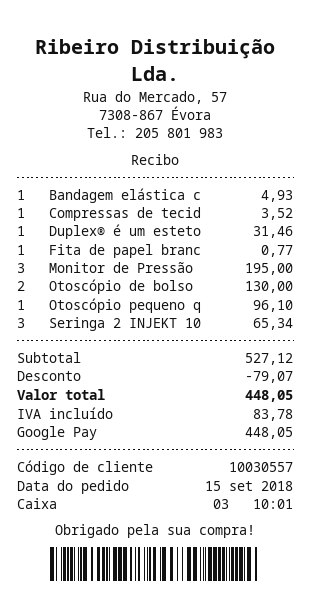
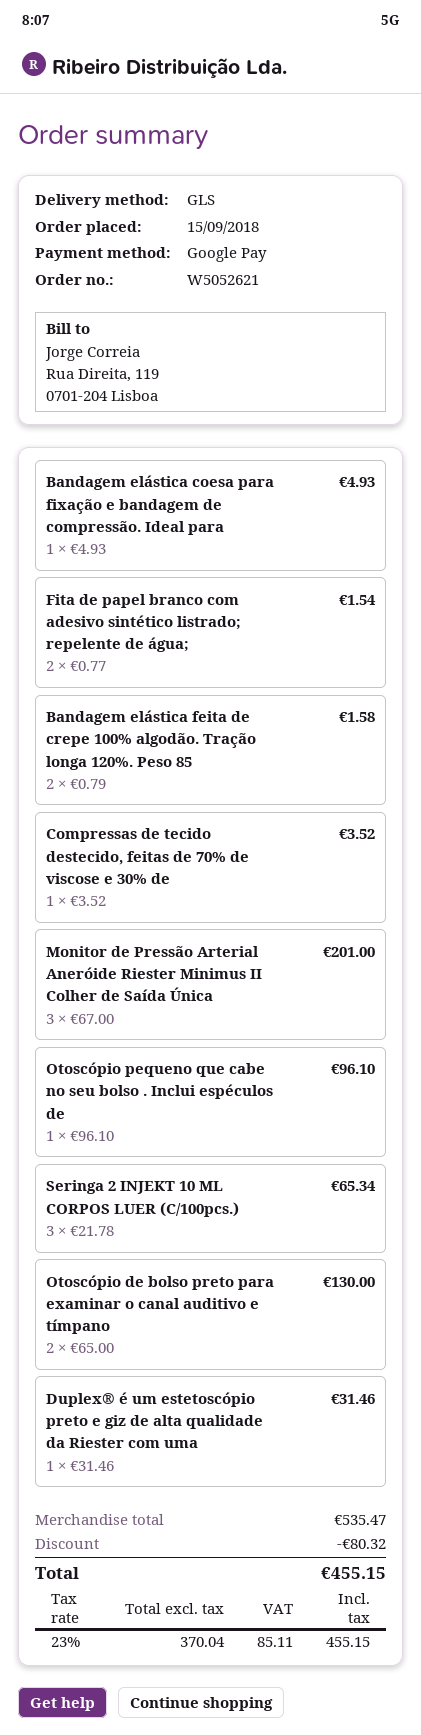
Fita de papel branc: 1 for 0.77 -> 2 for 1.54
Monitor de Pressão: 3 for 195.00 -> 3 for 201.00
Bandagem elástica feita de crepe 100% algodão. Tração longa 120%. Peso 85: none -> 2 for 1.58
subtotal: 527.12 -> 535.47
discount: 79.07 -> 80.32
tax: 83.78 -> 85.11
total: 448.05 -> 455.15

